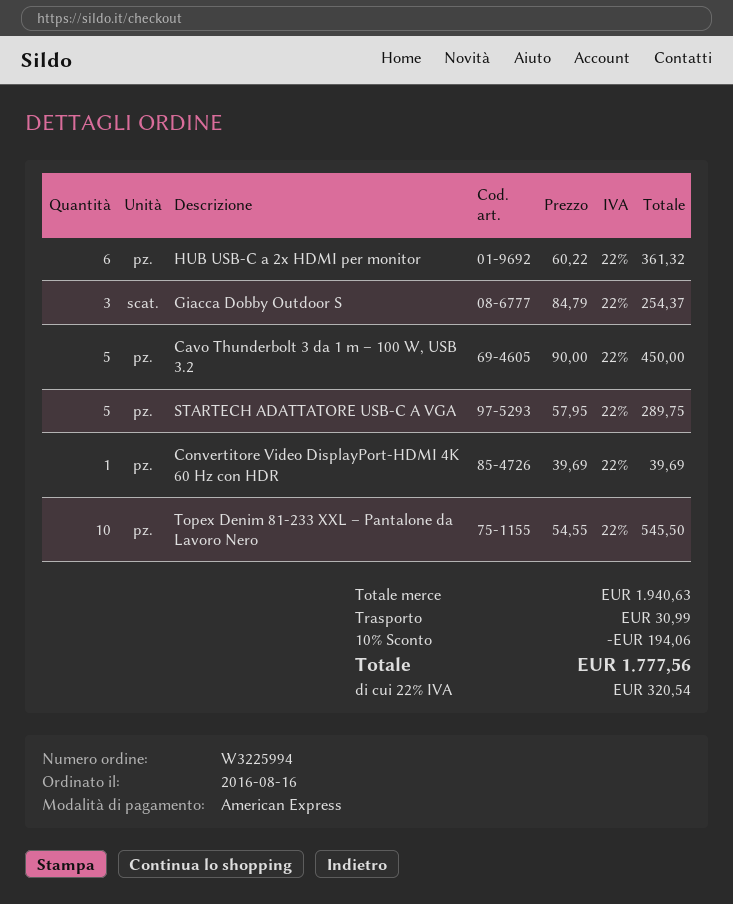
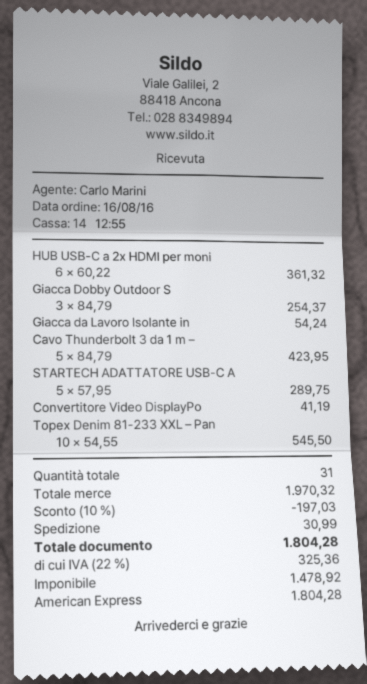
Cavo Thunderbolt 3 da 1 m – 100 W, USB 3.2: 5 x 90.00 = 450.00 -> 5 x 84.79 = 423.95
Convertitore Video DisplayPort‑HDMI 4K 60 Hz con HDR: 1 x 39.69 = 39.69 -> 1 x 41.19 = 41.19
Giacca da Lavoro Isolante in: none -> 1 x 54.24 = 54.24
subtotal: 1940.63 -> 1970.32
discount: 10% = 194.06 -> 10% = 197.03
tax: 22% = 320.54 -> 22% = 325.36
total: 1777.56 -> 1804.28

